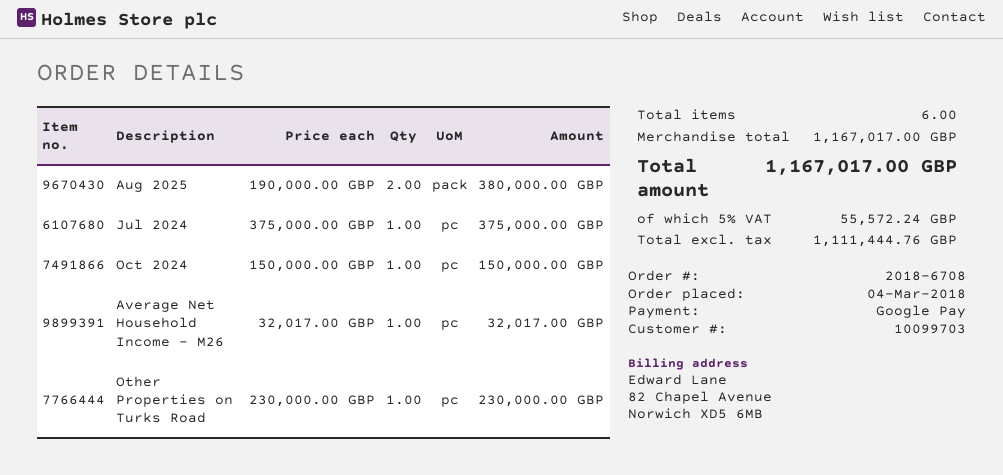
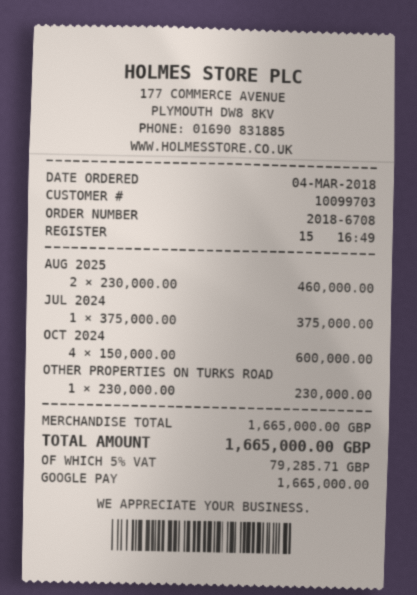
Aug 2025: 2 x 190000.00 = 380000.00 -> 2 x 230000.00 = 460000.00
Oct 2024: 1 x 150000.00 = 150000.00 -> 4 x 150000.00 = 600000.00
Average Net Household Income - M26: 1 x 32017.00 = 32017.00 -> none
subtotal: 1167017.00 -> 1665000.00
tax: 5% = 55572.24 -> 5% = 79285.71
total: 1167017.00 -> 1665000.00

